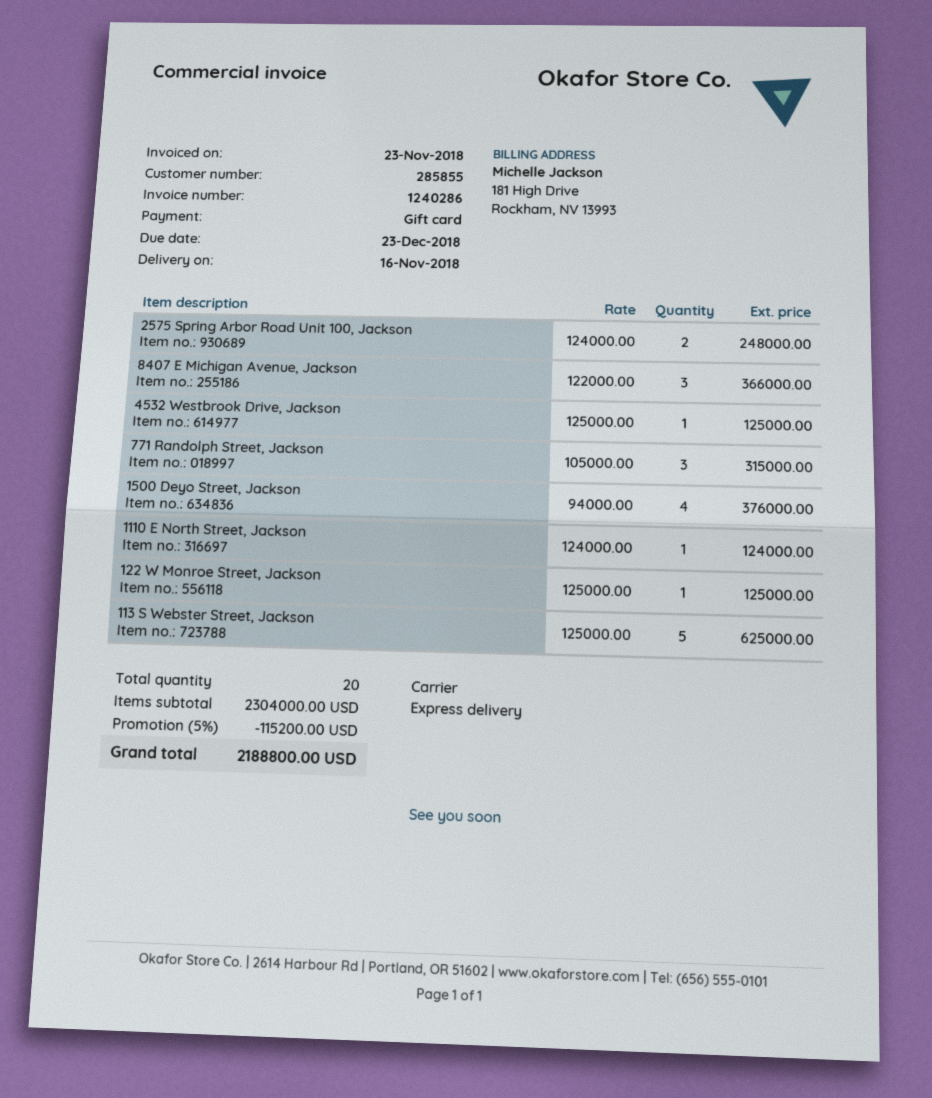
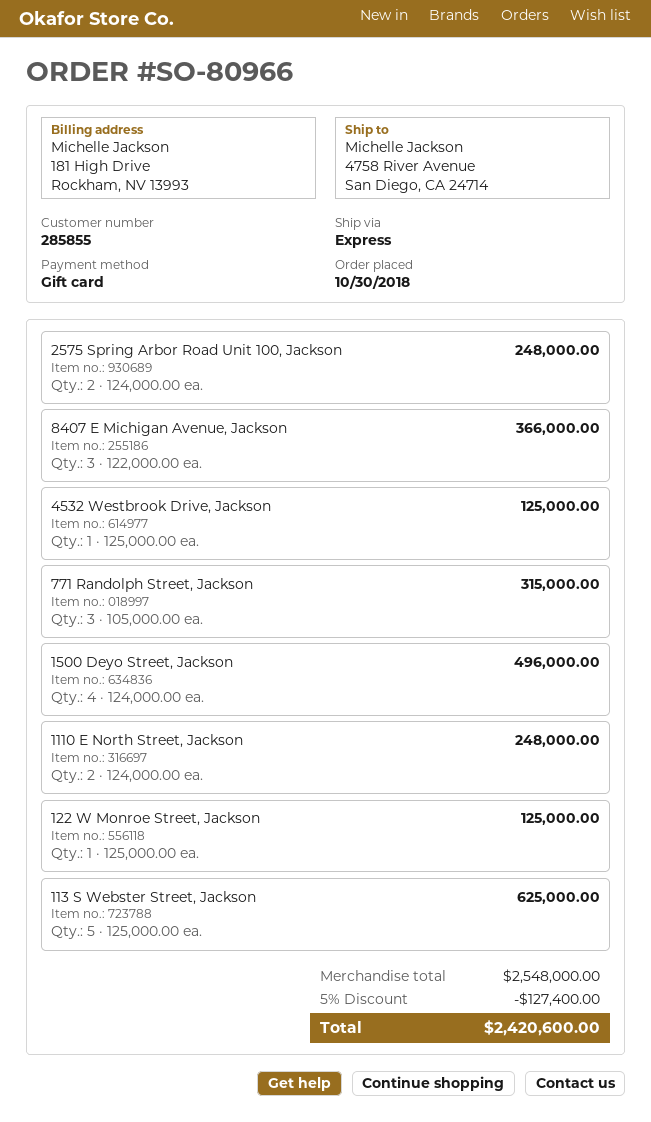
1500 Deyo Street, Jackson: 4 x 94000.00 = 376000.00 -> 4 x 124000.00 = 496000.00
1110 E North Street, Jackson: 1 x 124000.00 = 124000.00 -> 2 x 124000.00 = 248000.00
subtotal: 2304000.00 -> 2548000.00
discount: 5% = 115200.00 -> 5% = 127400.00
total: 2188800.00 -> 2420600.00

